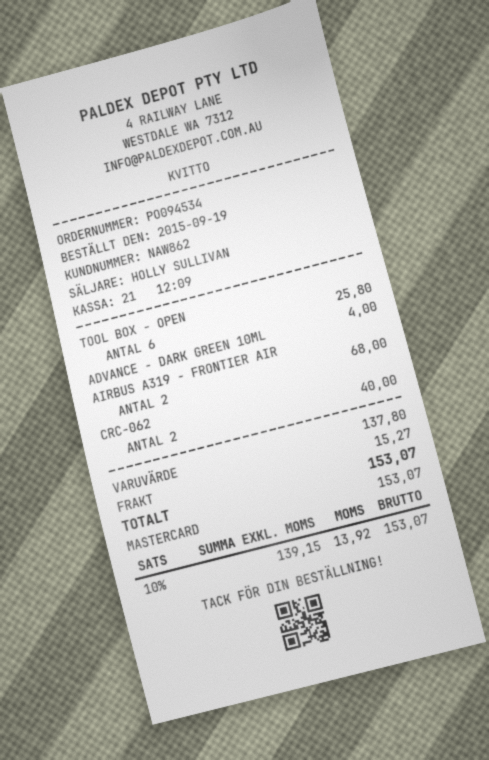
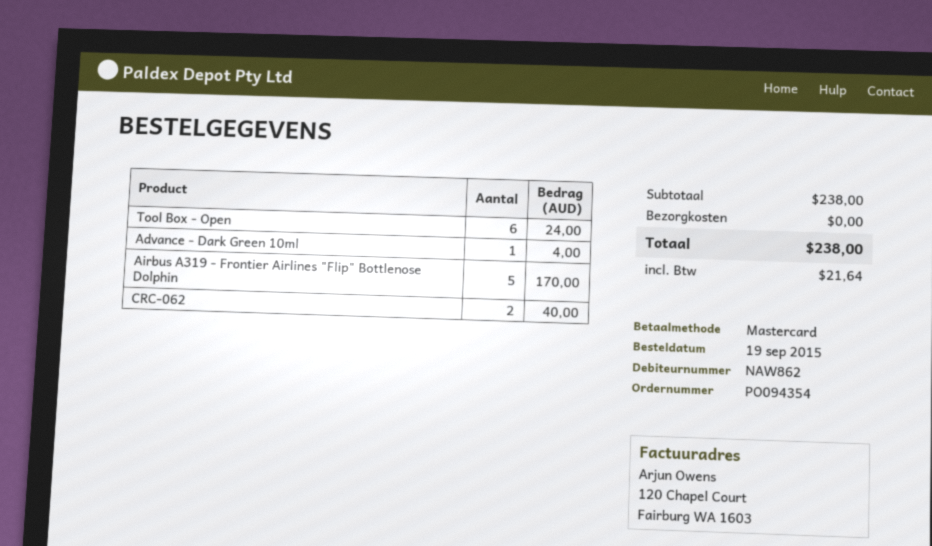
order number: PO094534 -> PO094354
TOOL BOX - OPEN: 6 for 25.80 -> 6 for 24.00
AIRBUS A319 - FRONTIER AIR: 2 for 68.00 -> 5 for 170.00
subtotal: 137.80 -> 238.00
shipping: 15.27 -> 0.00
tax: 13.92 -> 21.64
total: 153.07 -> 238.00

